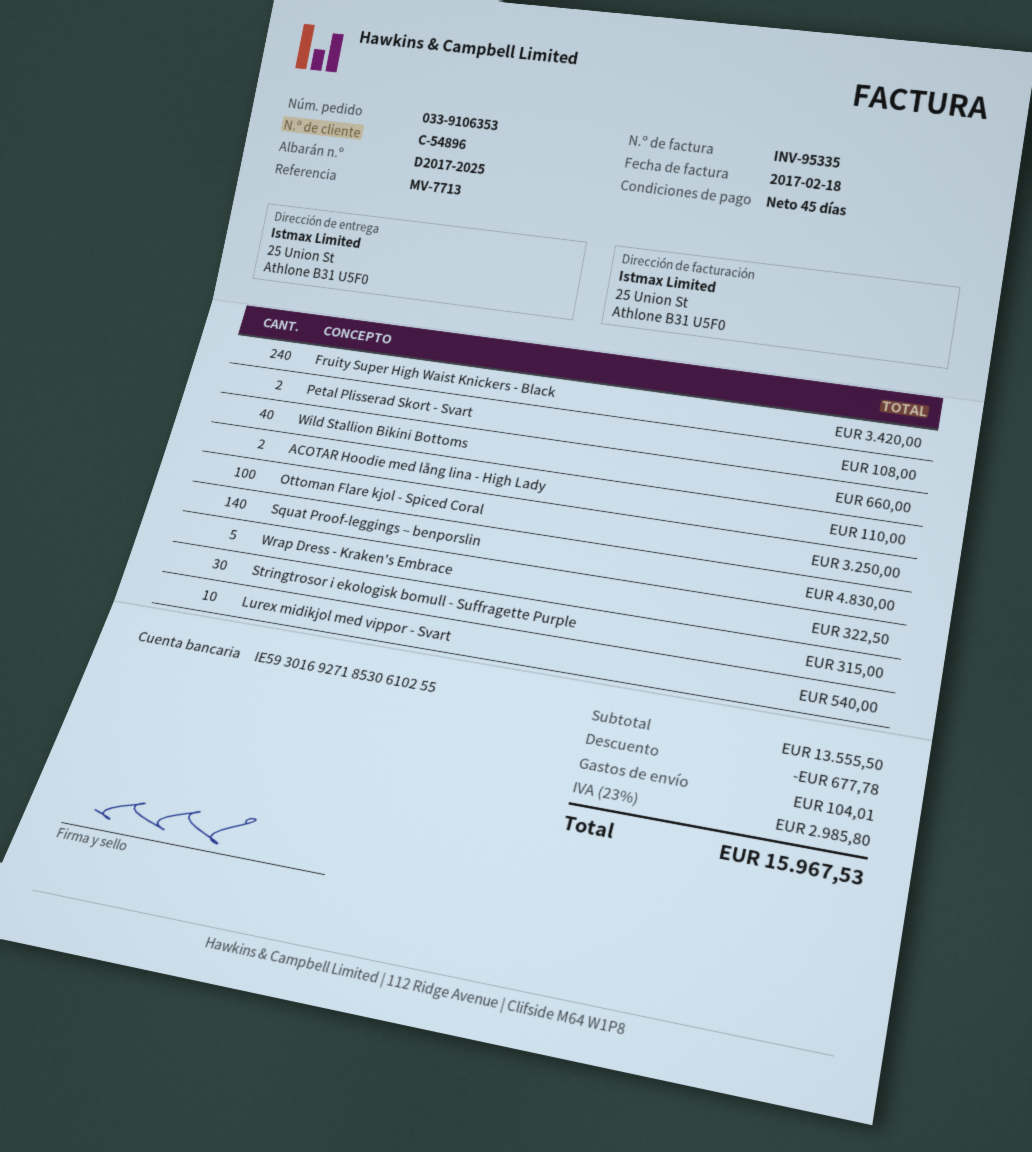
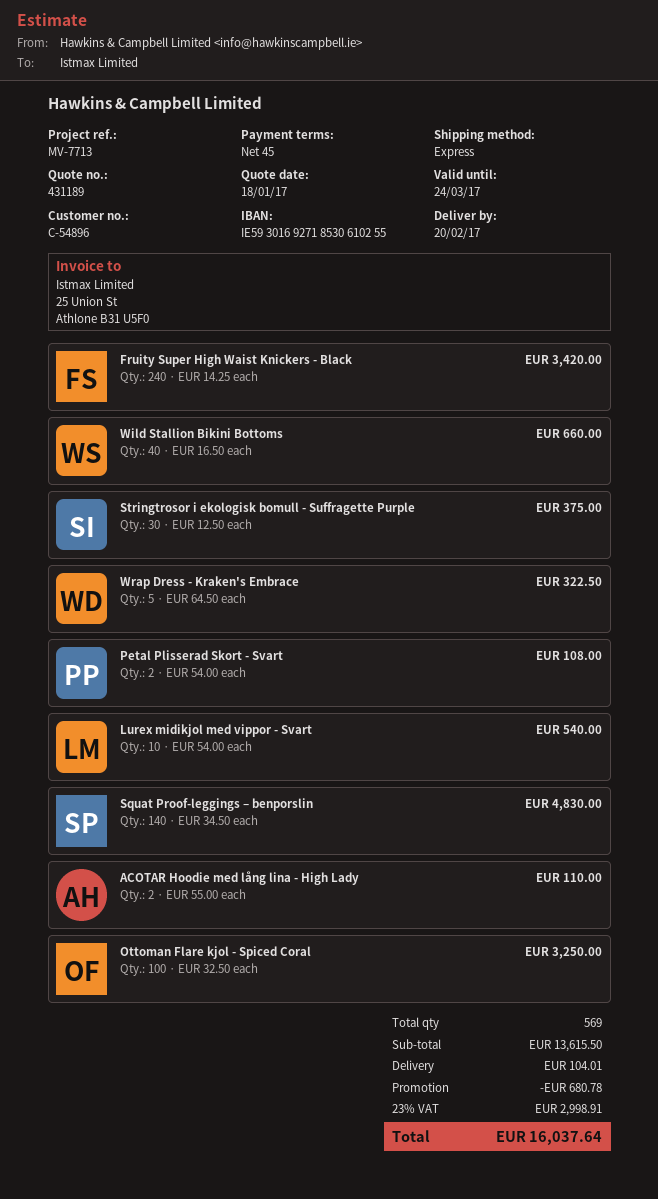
Stringtrosor i ekologisk bomull - Suffragette Purple: 30 for 315.00 -> 30 for 375.00
subtotal: 13555.50 -> 13615.50
discount: 677.78 -> 680.78
tax: 23% = 2985.80 -> 23% = 2998.91
total: 15967.53 -> 16037.64

